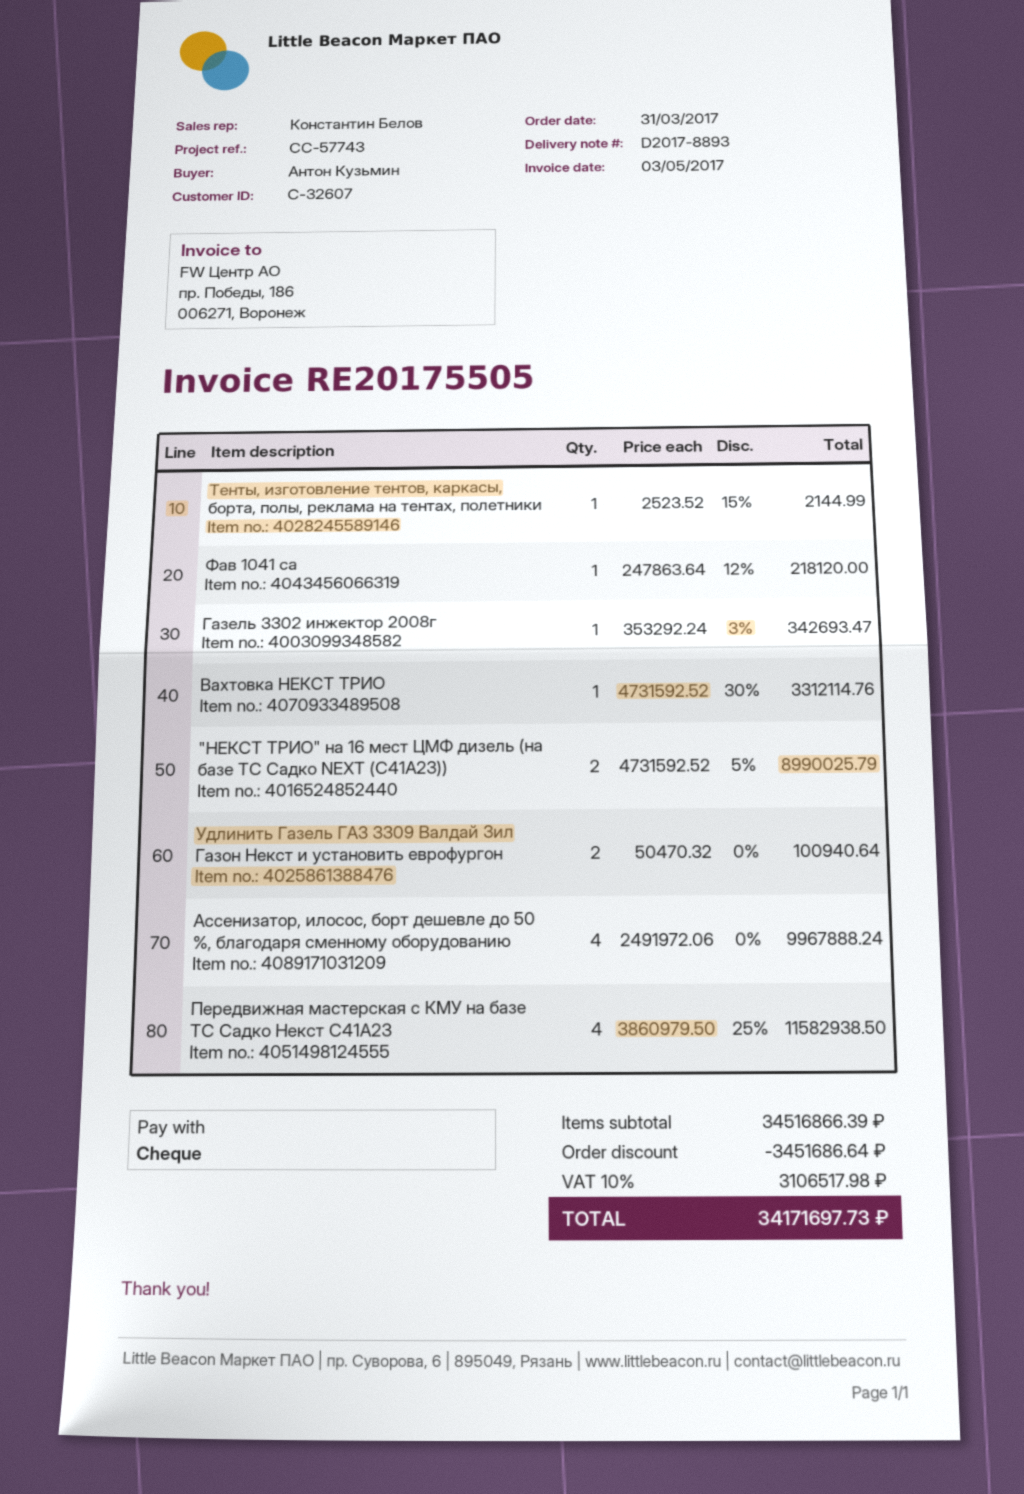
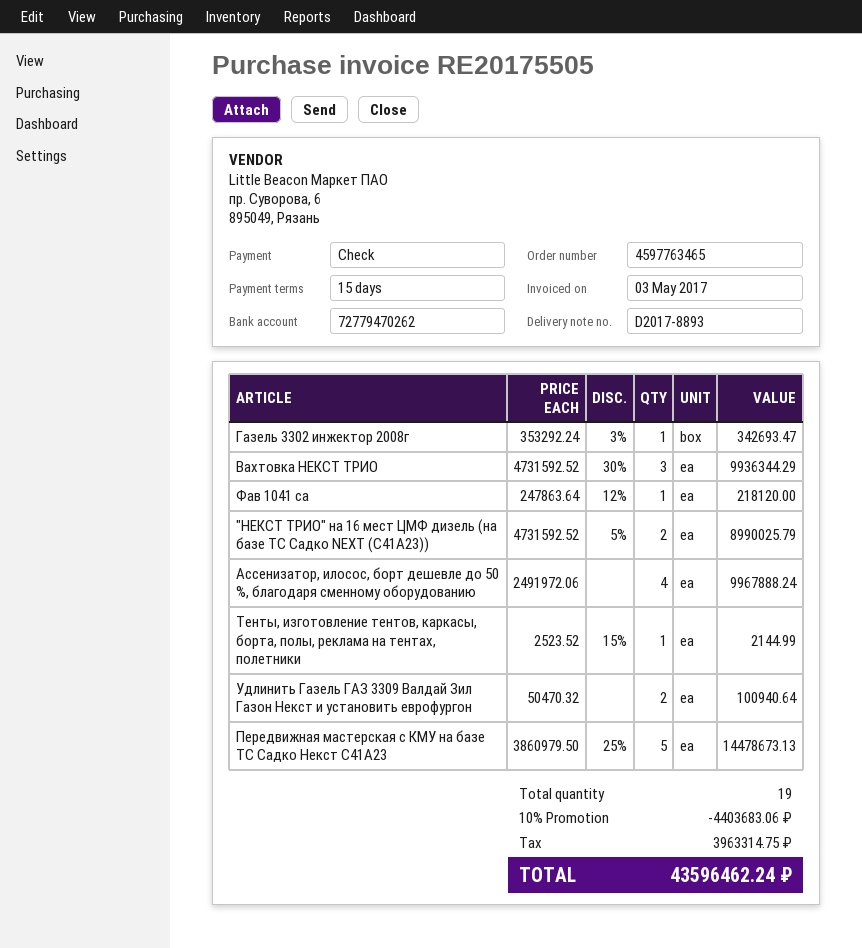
Вахтовка НЕКСТ ТРИО: 1 x 4731592.52 - 30% = 3312114.76 -> 3 x 4731592.52 - 30% = 9936344.29
Передвижная мастерская с КМУ на базе ТС Садко Некст С41А23: 4 x 3860979.50 - 25% = 11582938.50 -> 5 x 3860979.50 - 25% = 14478673.13
discount: 3451686.64 -> 4403683.06
tax: 3106517.98 -> 3963314.75
total: 34171697.73 -> 43596462.24

